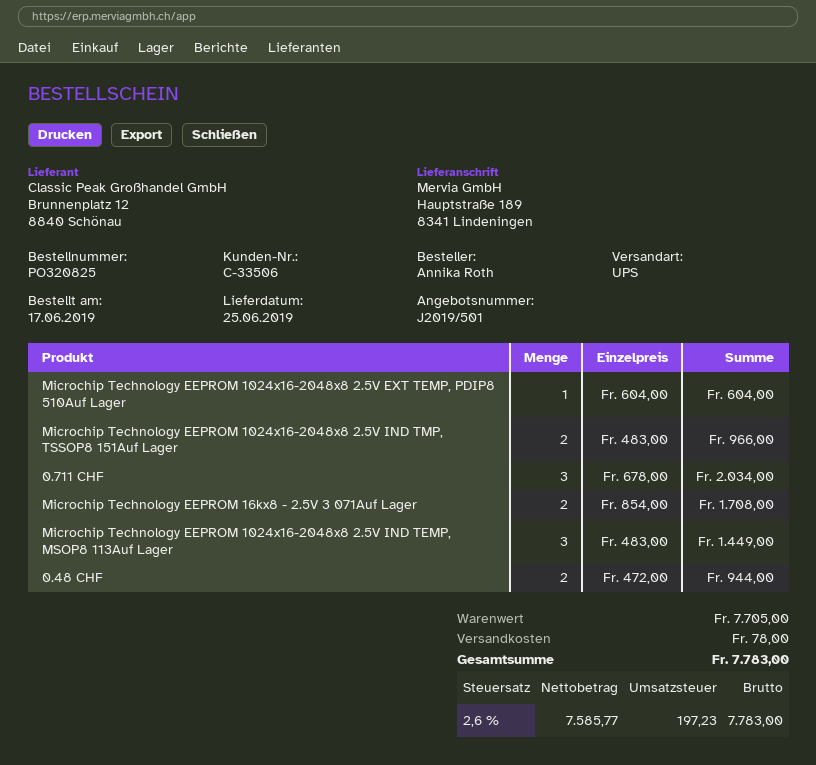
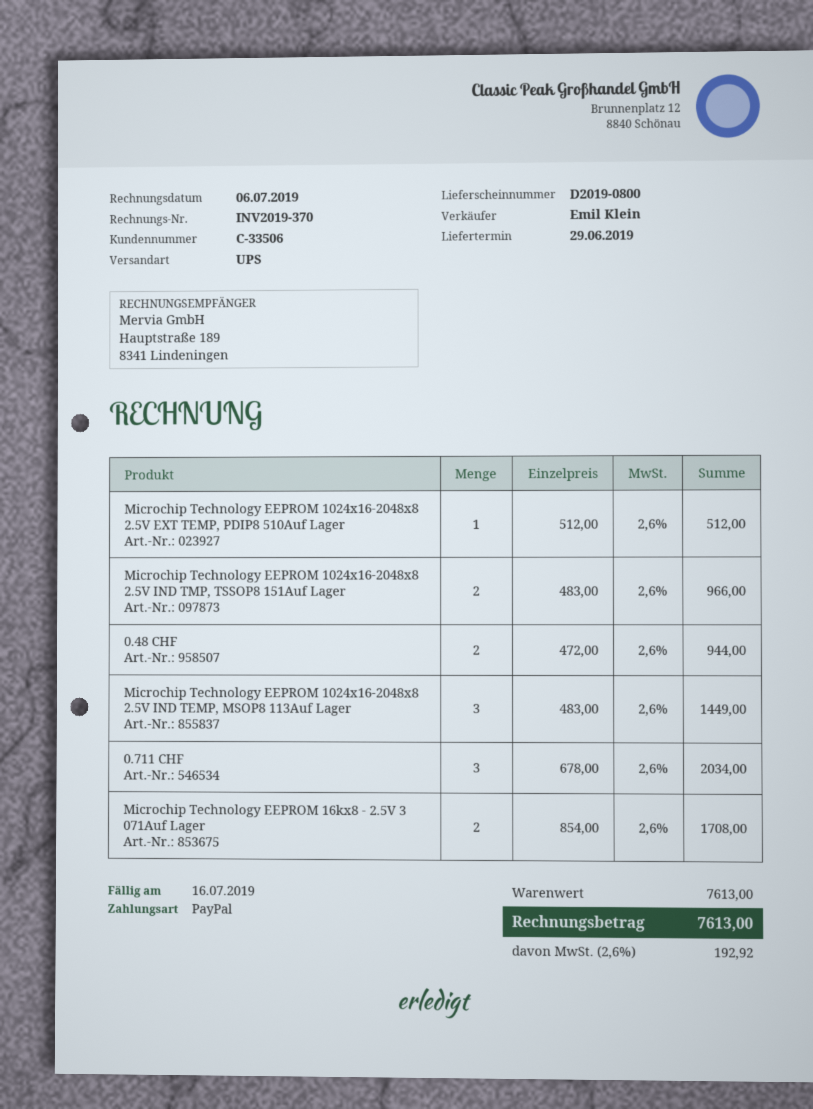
delivery date: 2019-06-25 -> 2019-06-29
Microchip Technology EEPROM 1024x16-2048x8 2.5V EXT TEMP, PDIP8 510Auf Lager: 1 x 604.00 = 604.00 -> 1 x 512.00 = 512.00
subtotal: 7705.00 -> 7613.00
shipping: 78.00 -> none
tax: 2.6% = 197.23 -> 2.6% = 192.92
total: 7783.00 -> 7613.00

